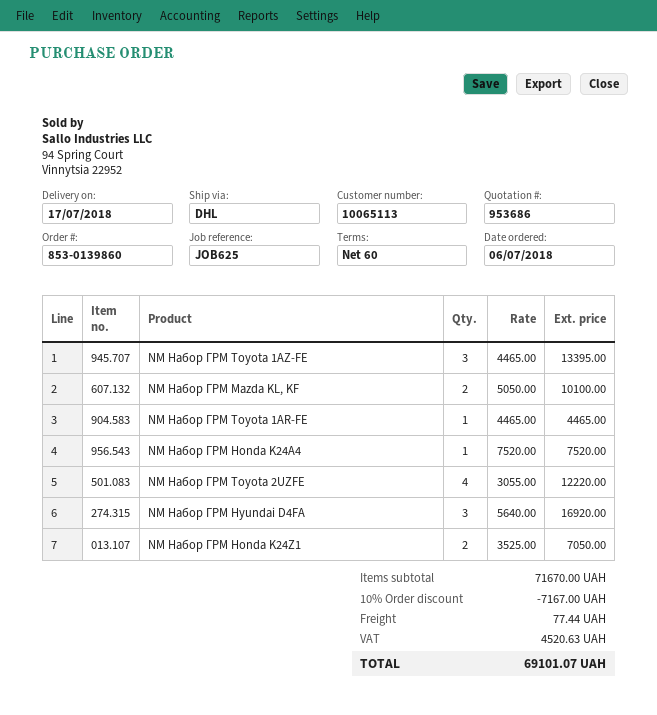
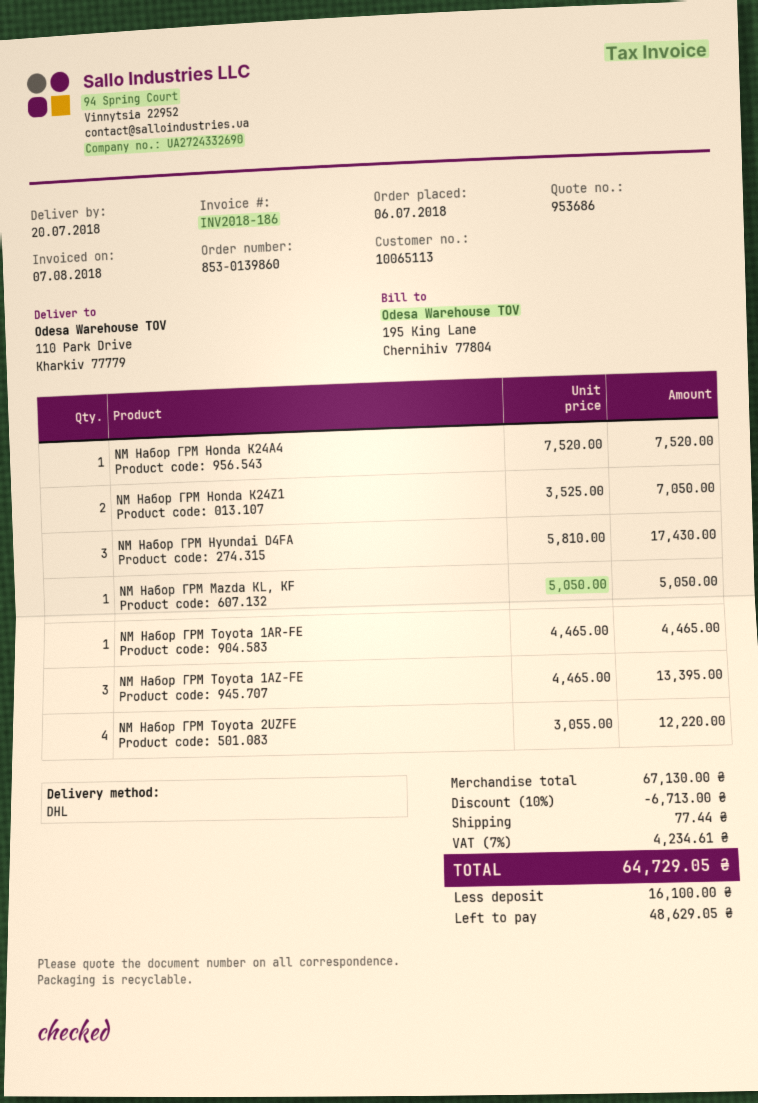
delivery date: 2018-07-17 -> 2018-07-20
NM Набор ГРМ Mazda KL, KF: 2 x 5050.00 = 10100.00 -> 1 x 5050.00 = 5050.00
NM Набор ГРМ Hyundai D4FA: 3 x 5640.00 = 16920.00 -> 3 x 5810.00 = 17430.00
subtotal: 71670.00 -> 67130.00
discount: 10% = 7167.00 -> 10% = 6713.00
tax: 4520.63 -> 4234.61
total: 69101.07 -> 64729.05

